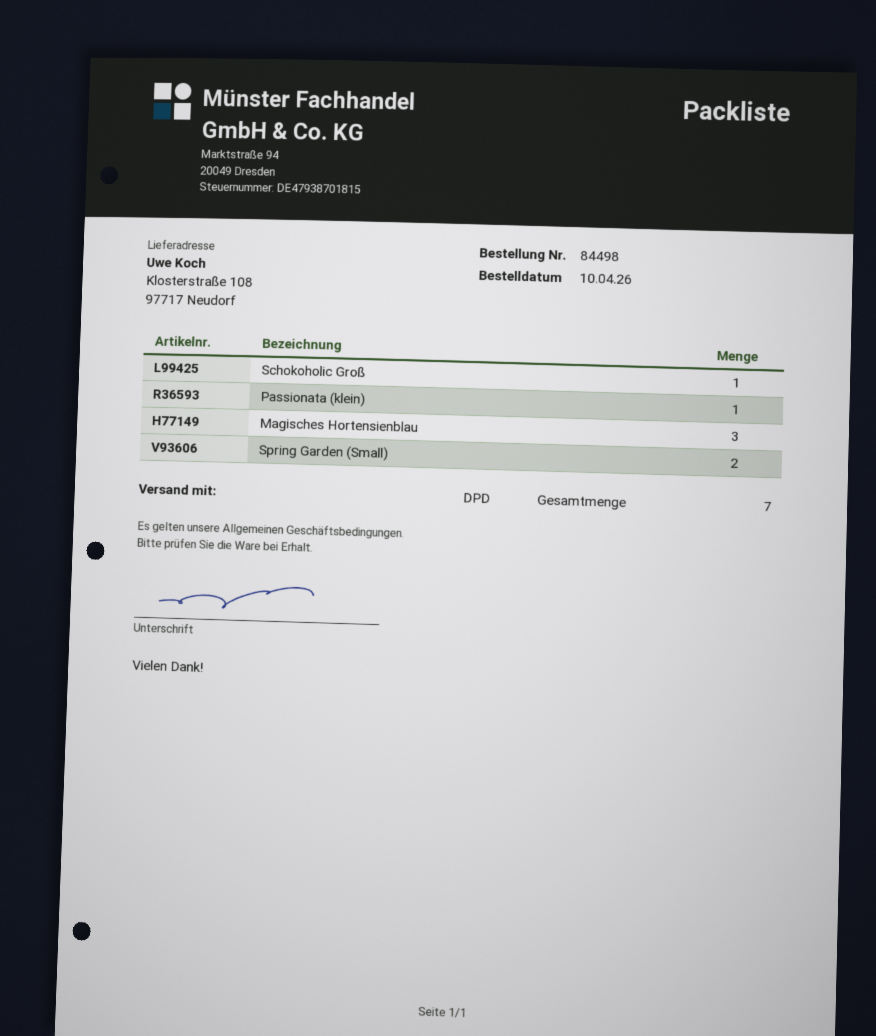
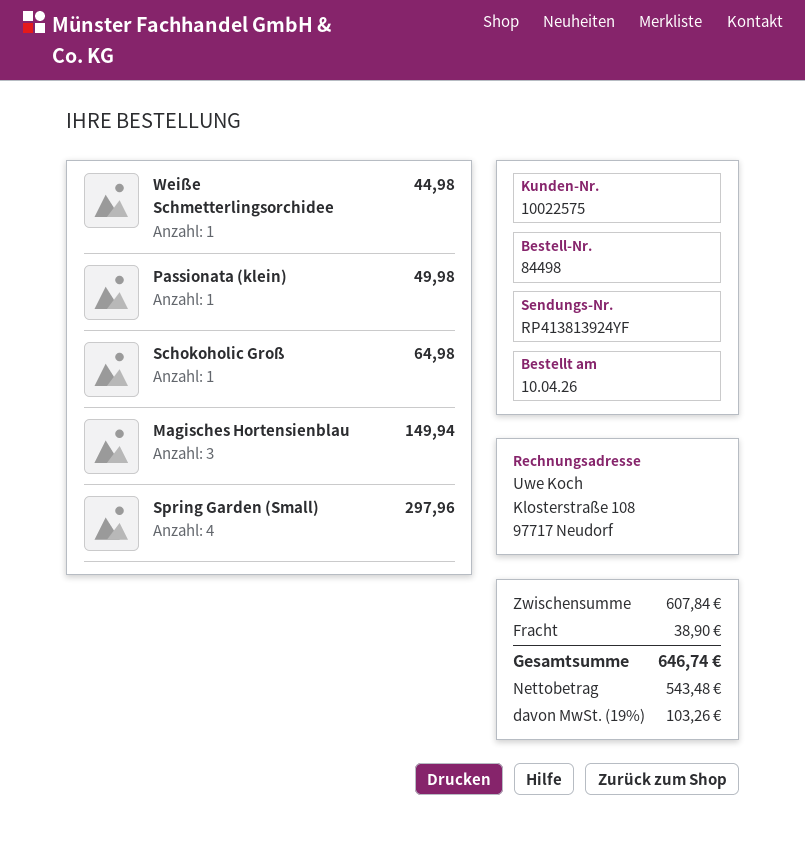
Spring Garden (Small): 2 -> 4
Weiße Schmetterlingsorchidee: none -> 1

